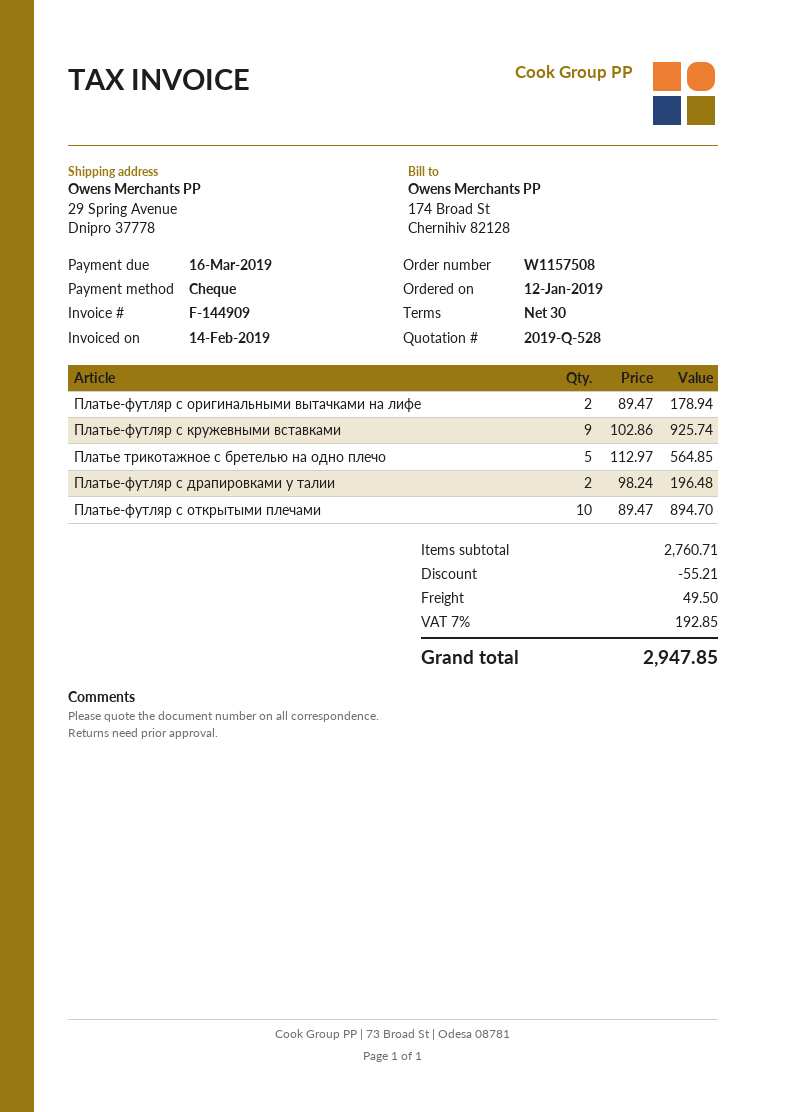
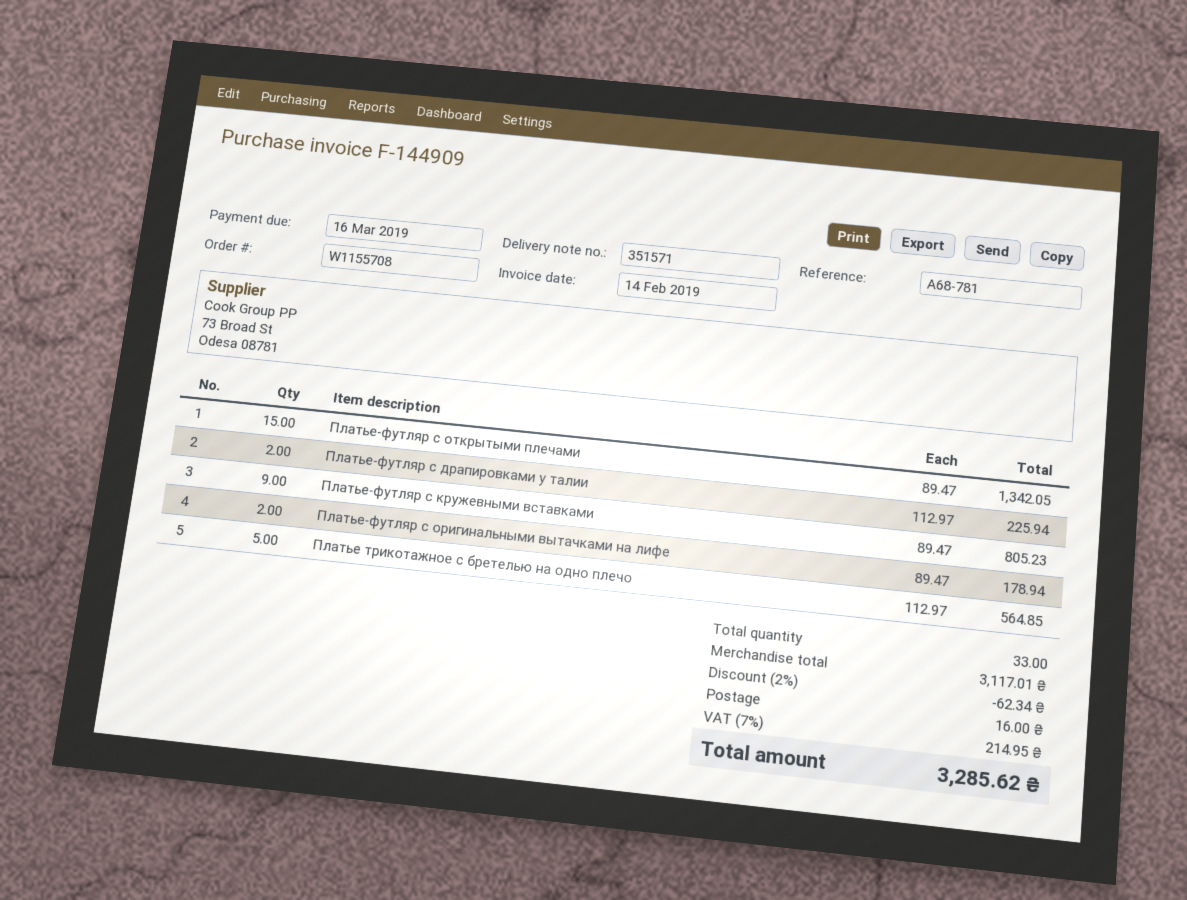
order number: W1157508 -> W1155708
Платье-футляр с кружевными вставками: 9 x 102.86 = 925.74 -> 9 x 89.47 = 805.23
Платье-футляр с драпировками у талии: 2 x 98.24 = 196.48 -> 2 x 112.97 = 225.94
Платье-футляр с открытыми плечами: 10 x 89.47 = 894.70 -> 15 x 89.47 = 1342.05
subtotal: 2760.71 -> 3117.01
discount: 55.21 -> 62.34
shipping: 49.50 -> 16.00
tax: 7% = 192.85 -> 7% = 214.95
total: 2947.85 -> 3285.62

